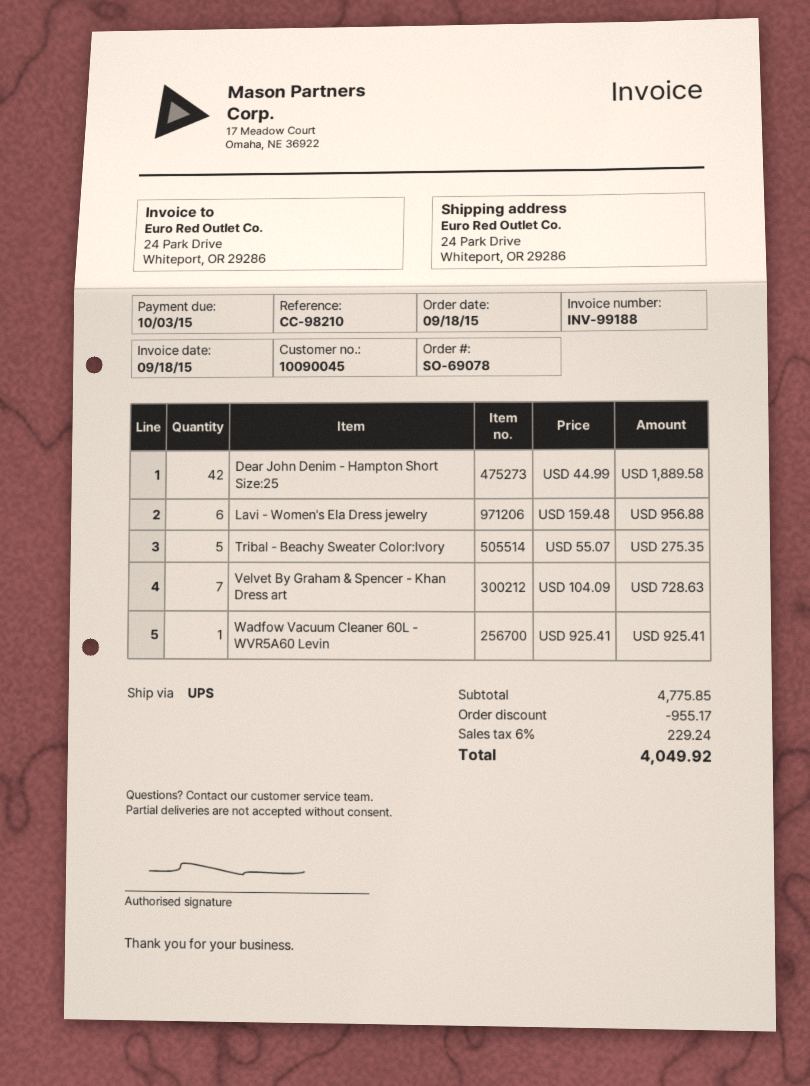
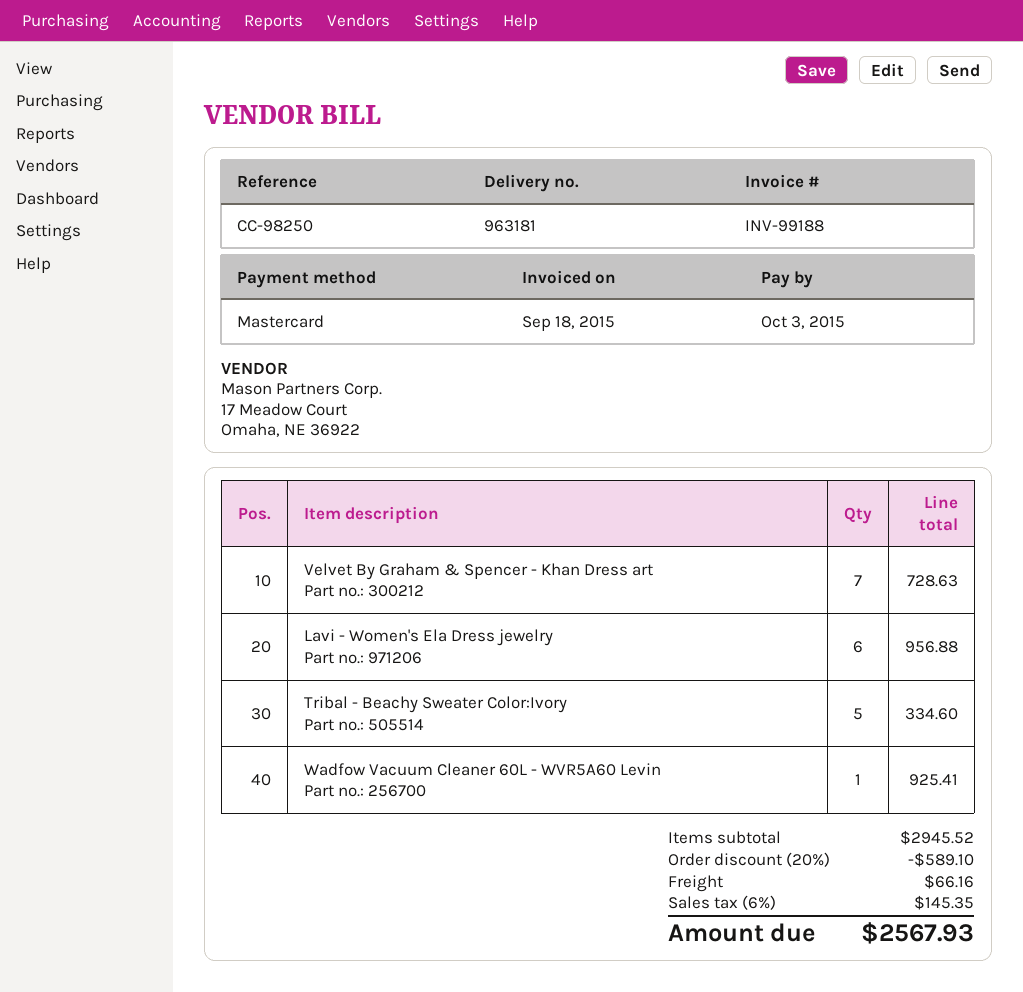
reference: CC-98210 -> CC-98250
Dear John Denim - Hampton Short Size:25: 42 for 1889.58 -> none
Tribal - Beachy Sweater Color:Ivory: 5 for 275.35 -> 5 for 334.60
subtotal: 4775.85 -> 2945.52
discount: 955.17 -> 589.10
shipping: none -> 66.16
tax: 6% = 229.24 -> 6% = 145.35
total: 4049.92 -> 2567.93

